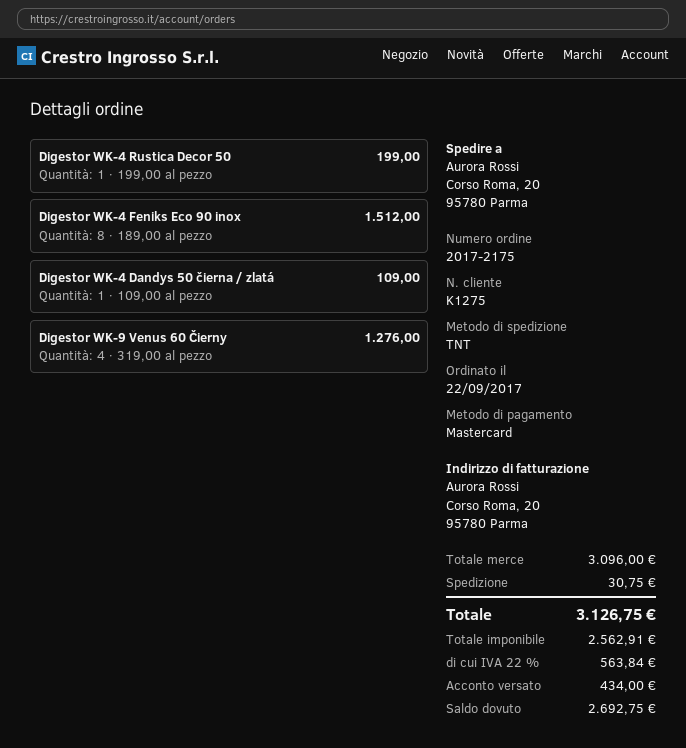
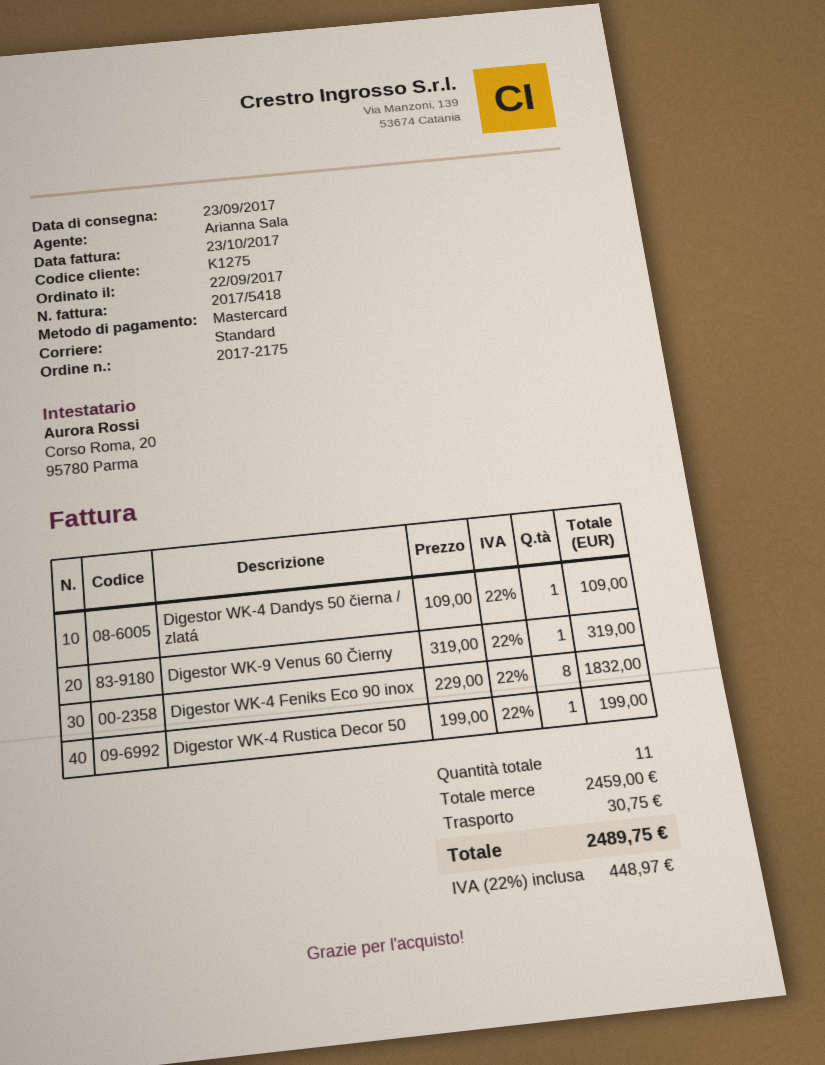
shipping method: TNT -> standard
Digestor WK-4 Feniks Eco 90 inox: 8 x 189.00 = 1512.00 -> 8 x 229.00 = 1832.00
Digestor WK-9 Venus 60 Čierny: 4 x 319.00 = 1276.00 -> 1 x 319.00 = 319.00
subtotal: 3096.00 -> 2459.00
tax: 22% = 563.84 -> 22% = 448.97
total: 3126.75 -> 2489.75

